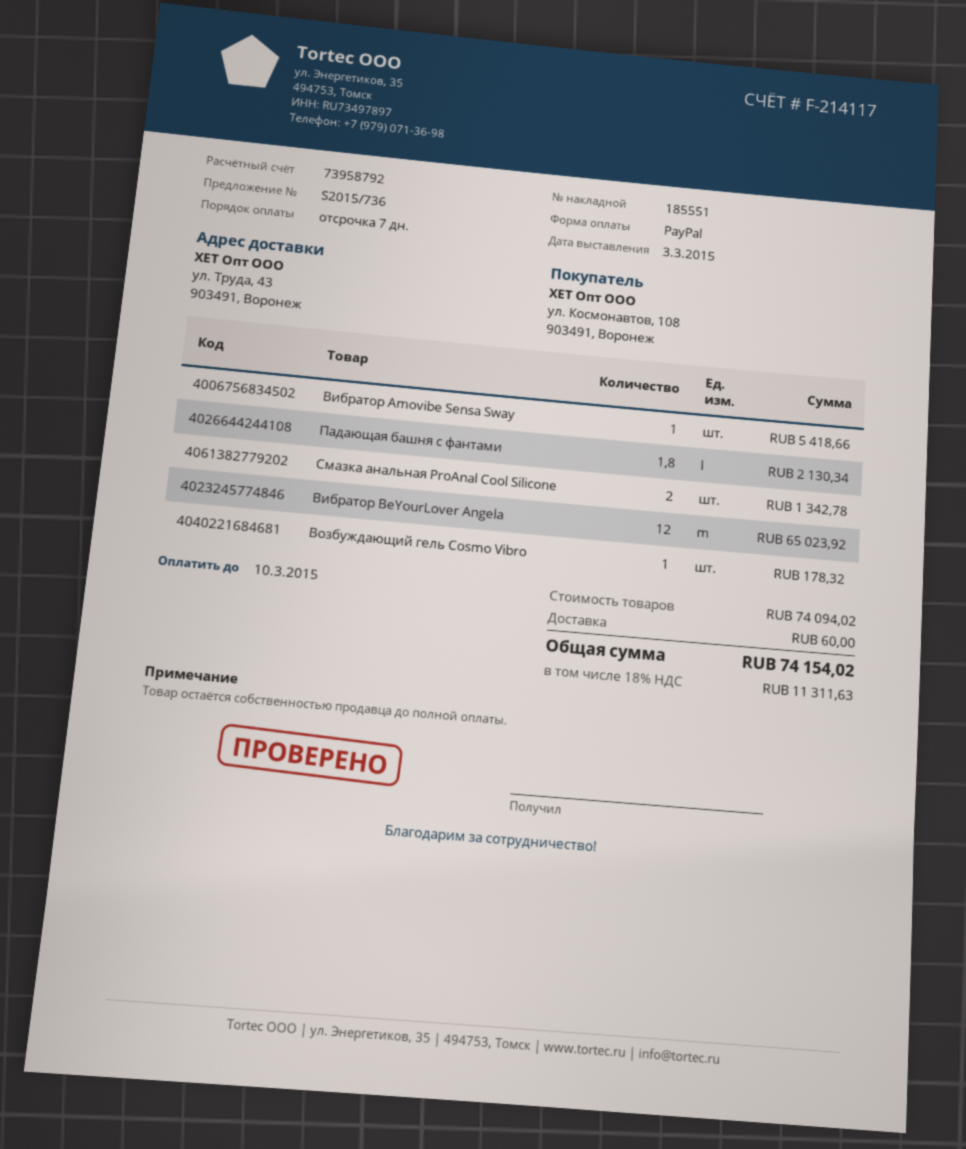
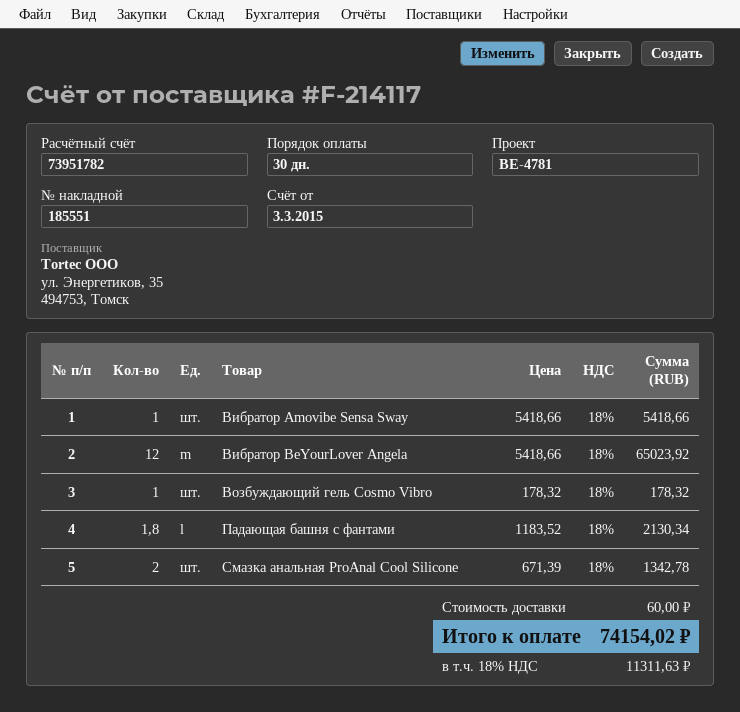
payment terms: 7 days -> 30 days
bank account: 73958792 -> 73951782

